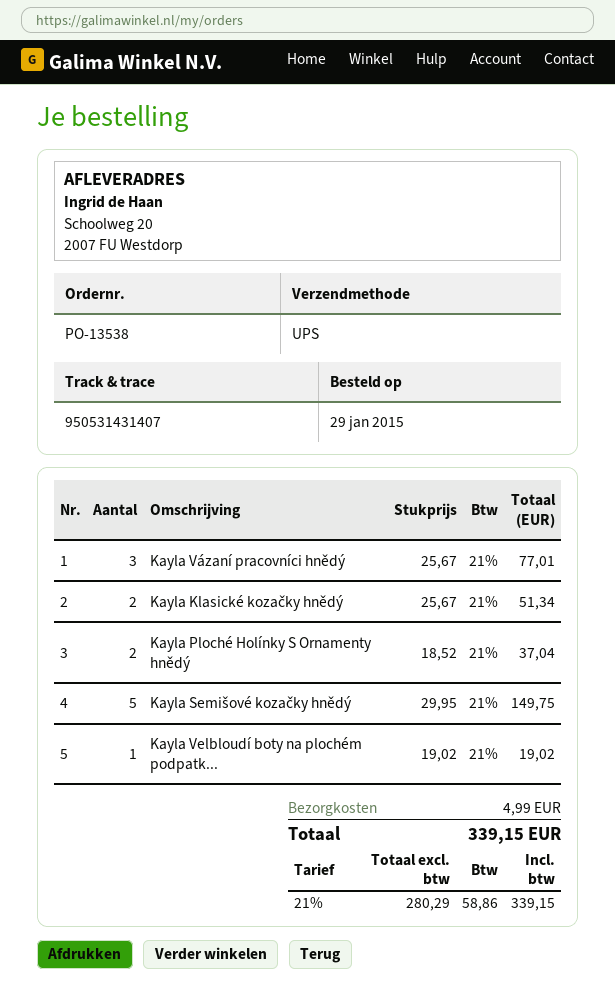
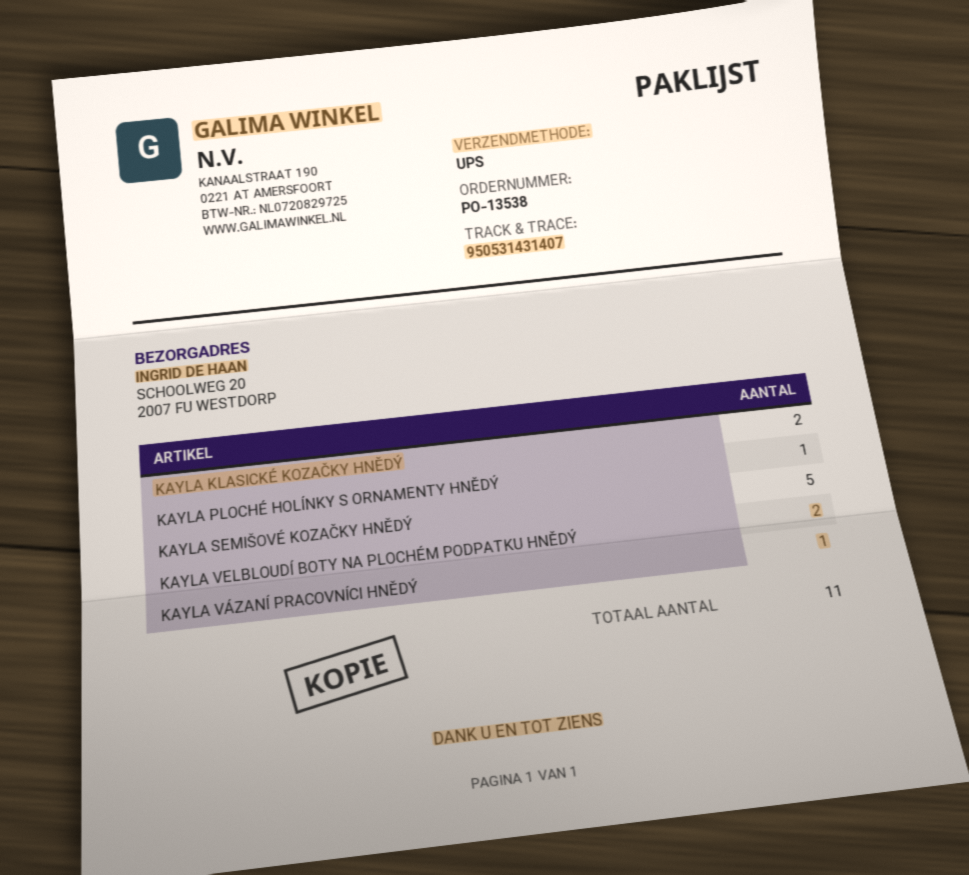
Kayla Vázaní pracovníci hnědý: 3 -> 1
Kayla Ploché Holínky S Ornamenty hnědý: 2 -> 1
Kayla Velbloudí boty na plochém podpatk...: 1 -> 2

